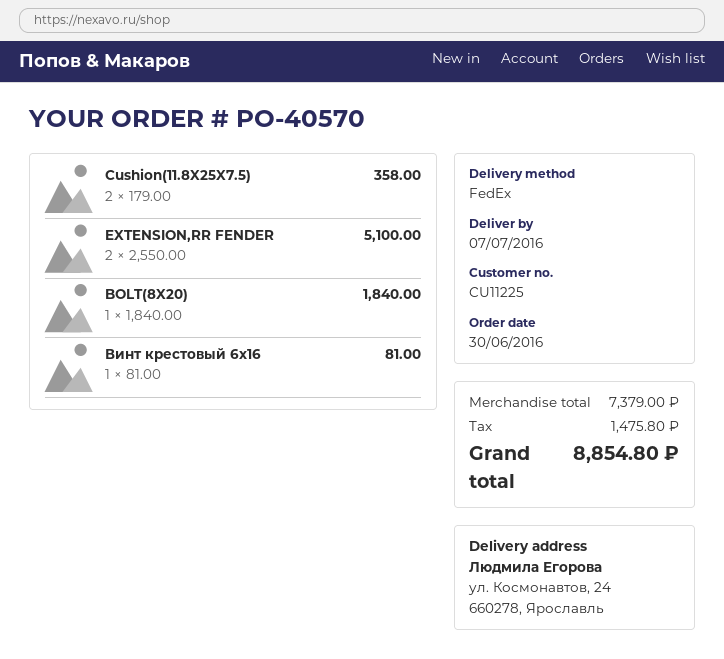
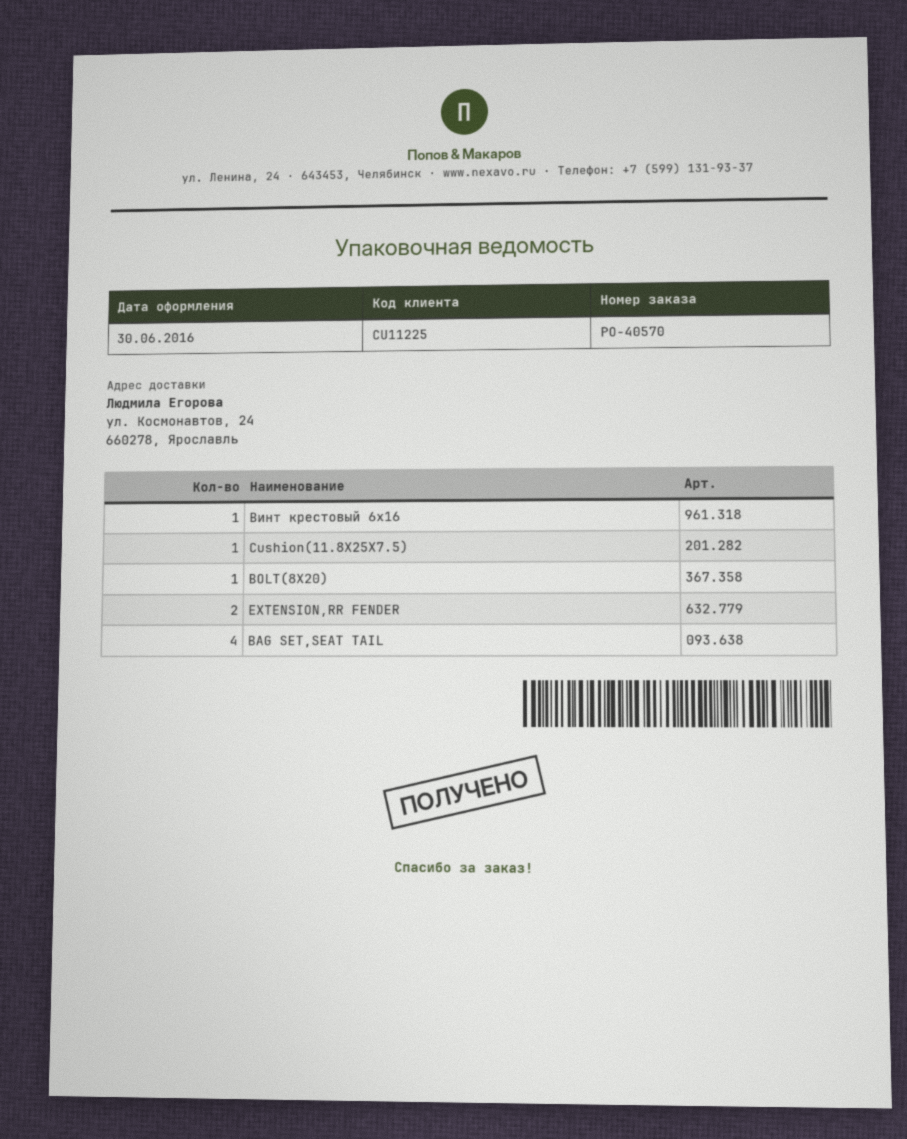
Cushion(11.8X25X7.5): 2 -> 1
BAG SET,SEAT TAIL: none -> 4

